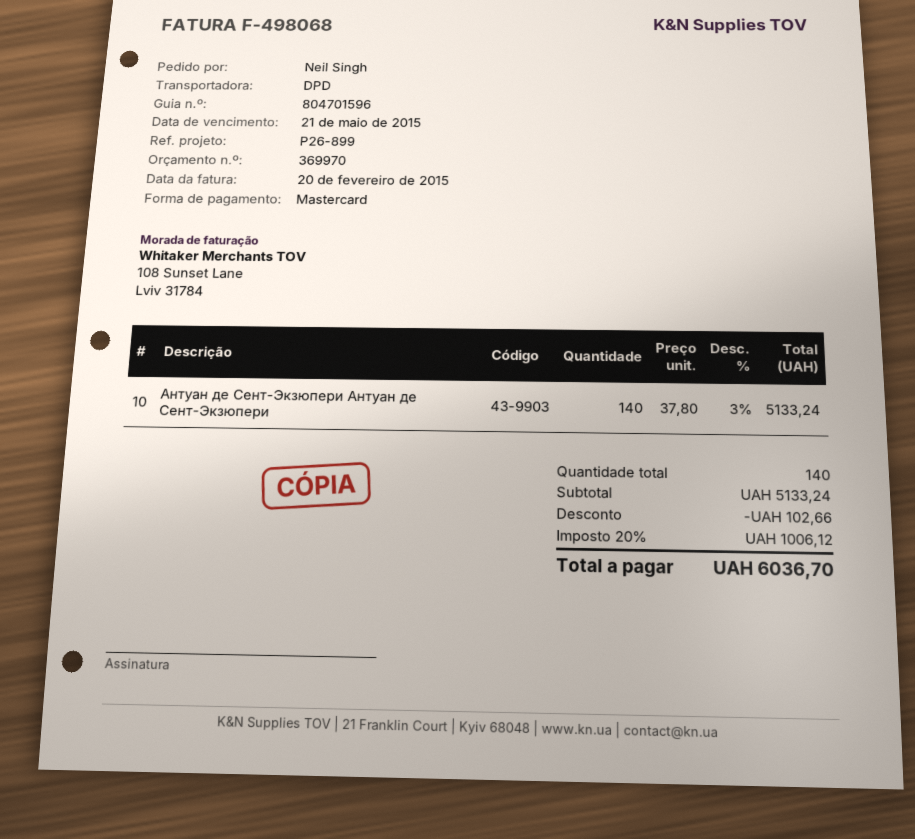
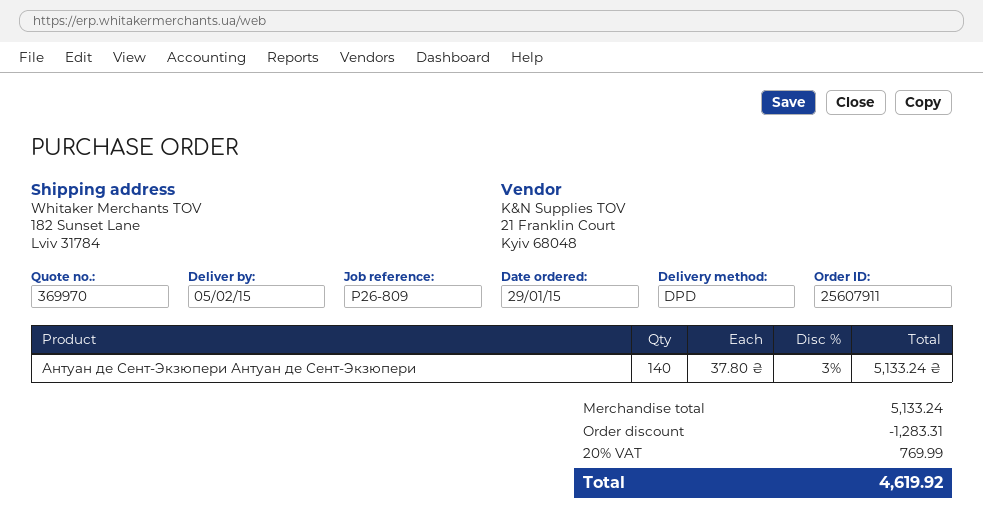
reference: P26-899 -> P26-809
discount: 102.66 -> 1283.31
tax: 20% = 1006.12 -> 20% = 769.99
total: 6036.70 -> 4619.92

